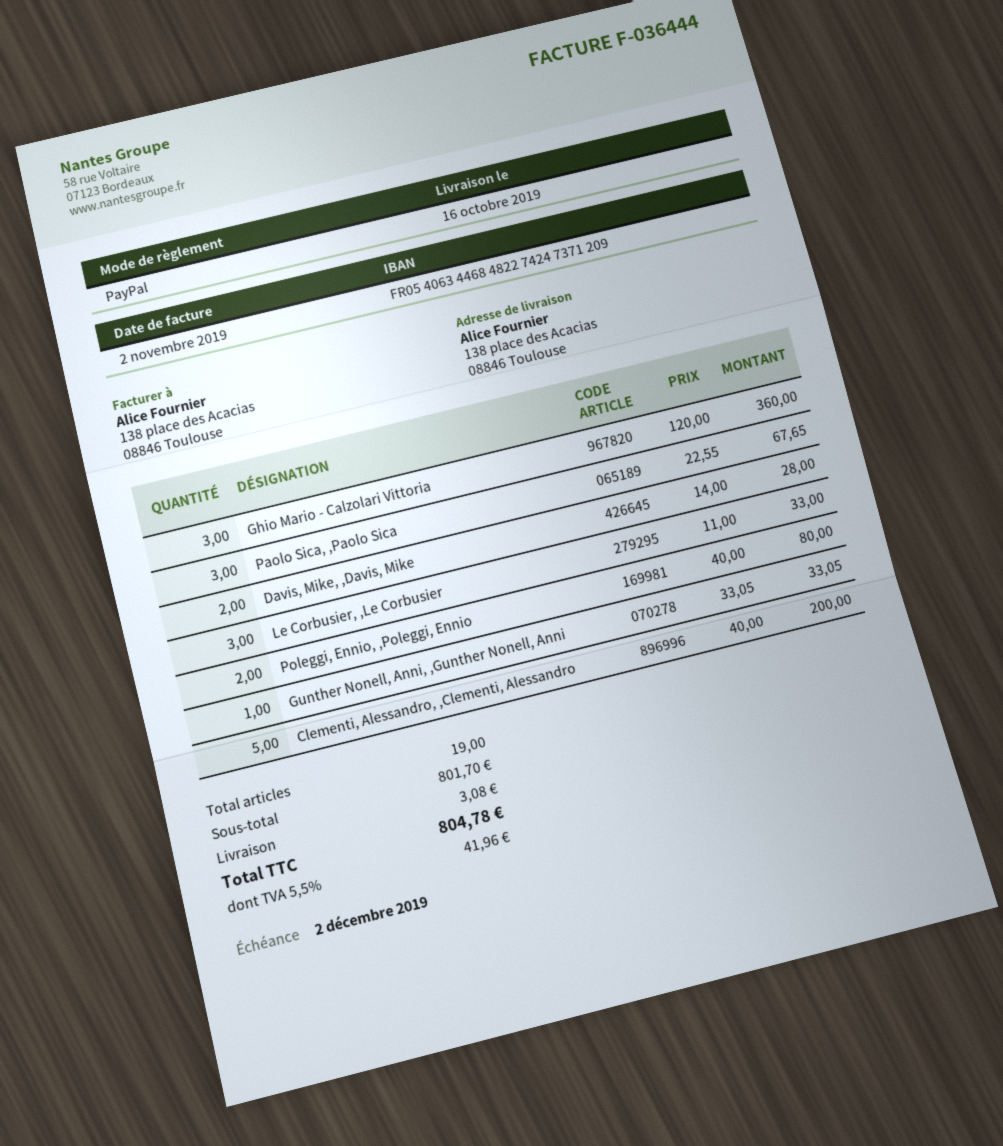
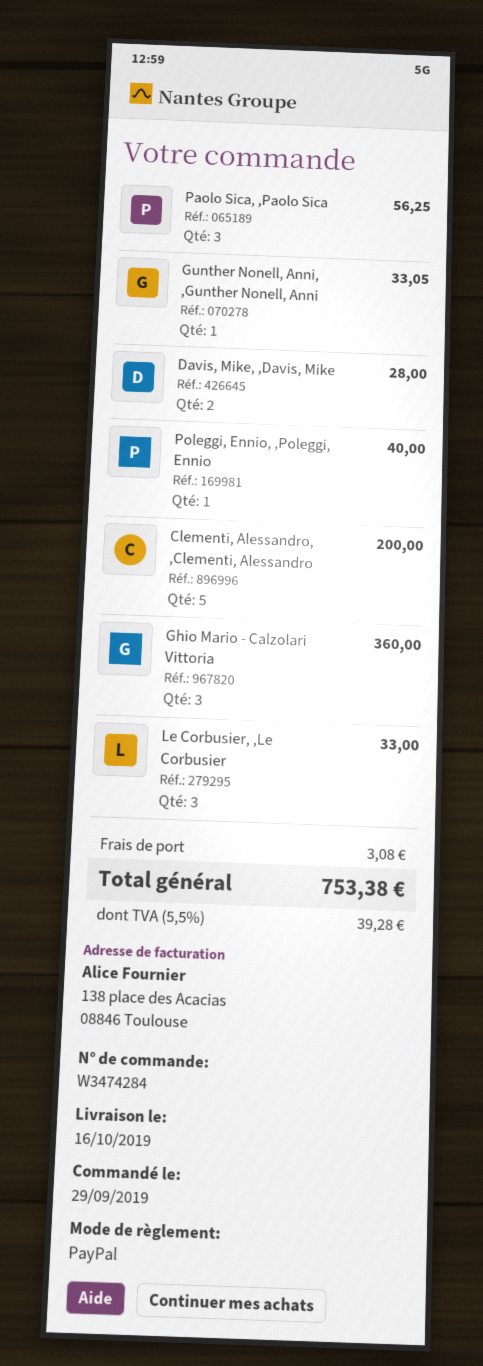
Paolo Sica, ,Paolo Sica: 3 for 67.65 -> 3 for 56.25
Poleggi, Ennio, ,Poleggi, Ennio: 2 for 80.00 -> 1 for 40.00
tax: 5.5% = 41.96 -> 5.5% = 39.28
total: 804.78 -> 753.38

